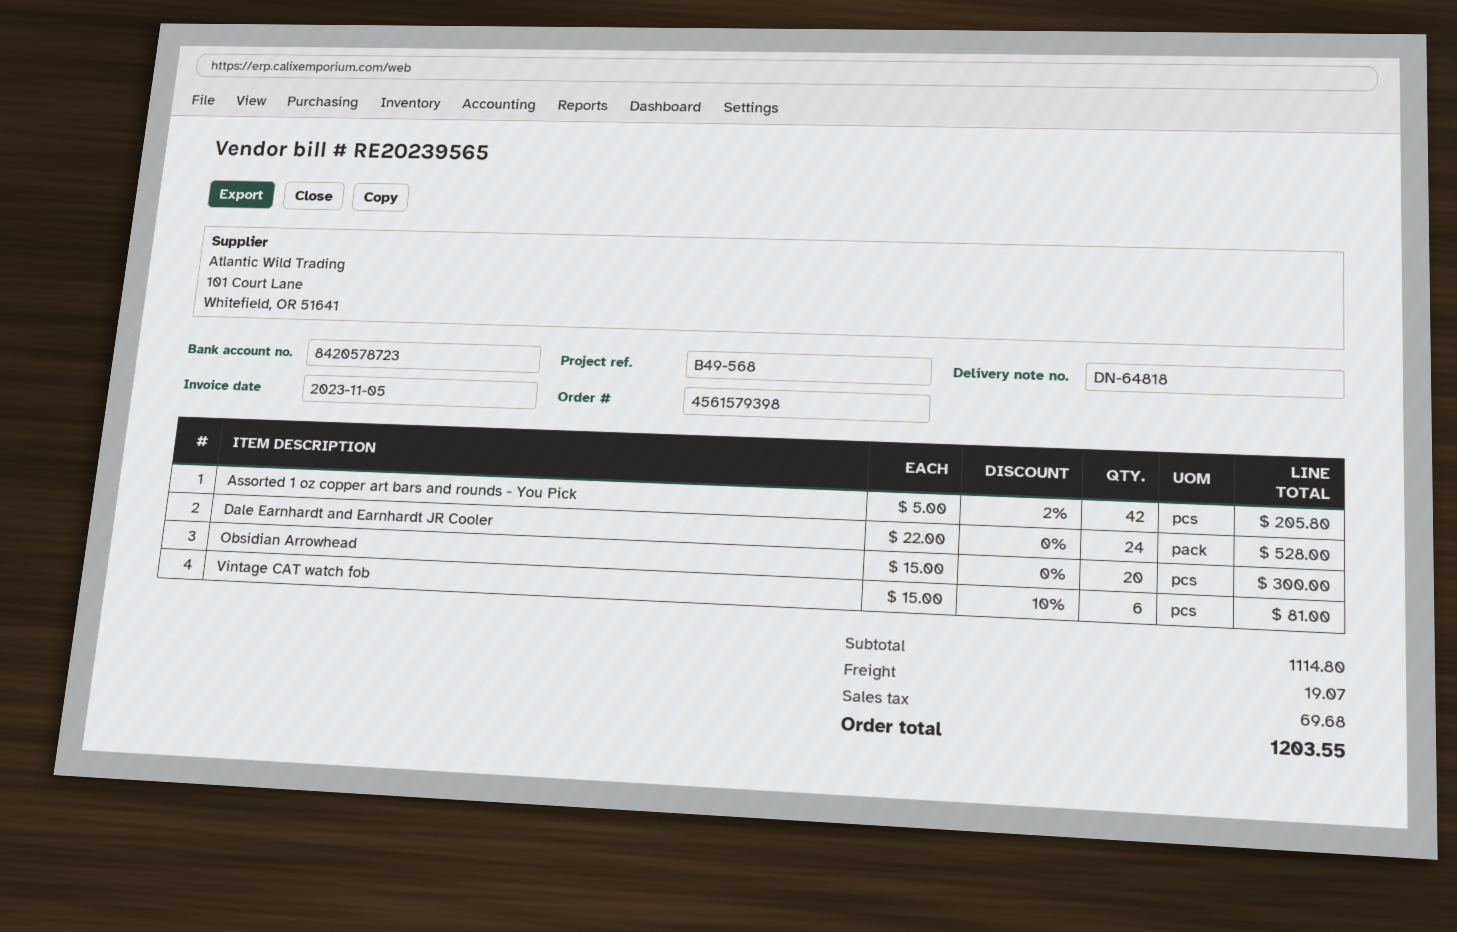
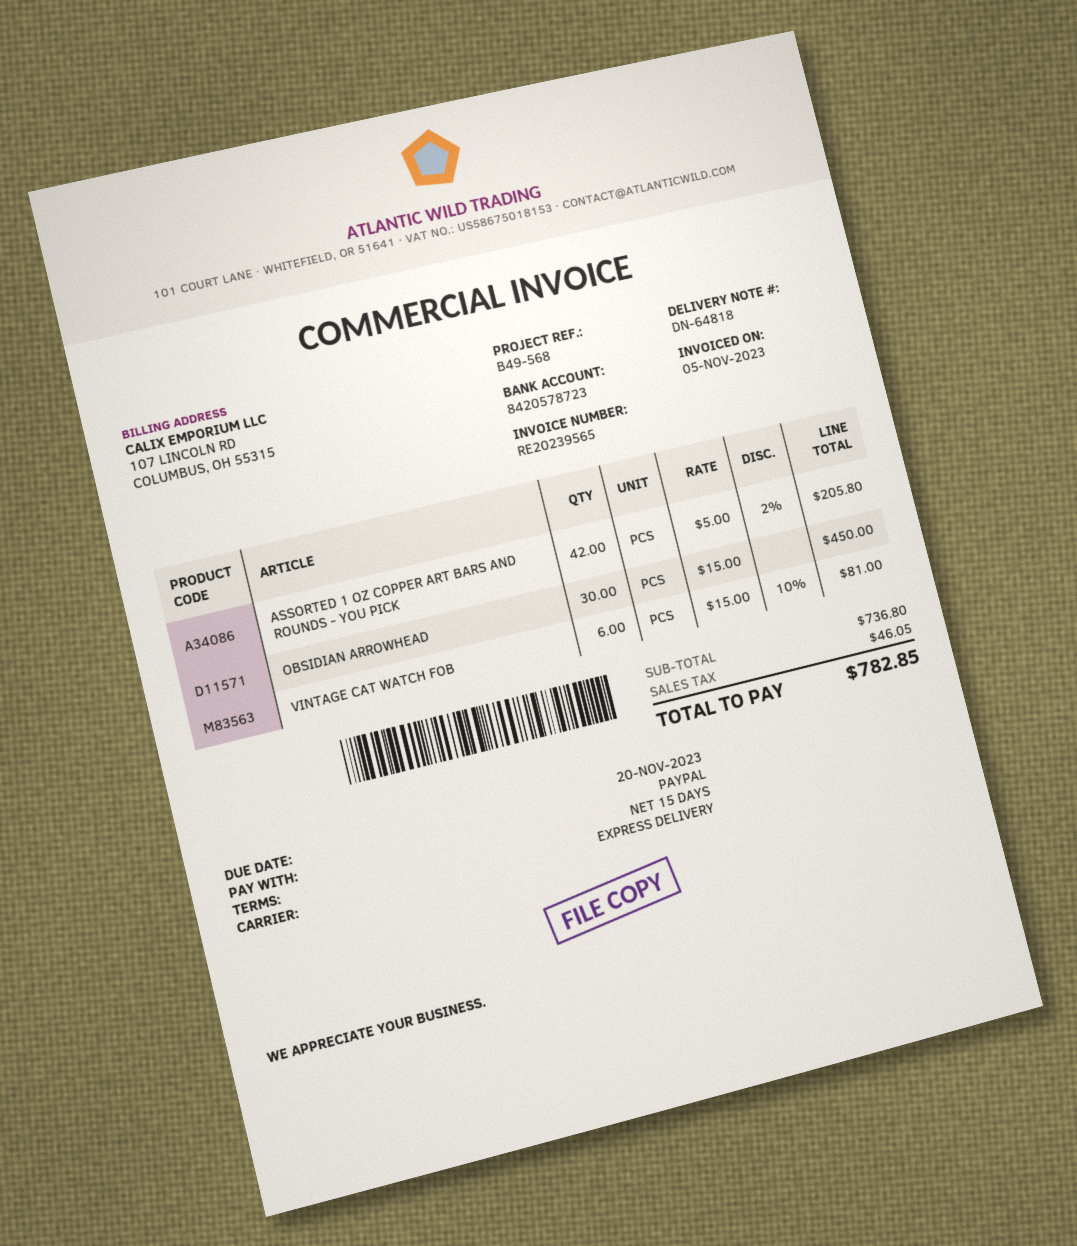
Dale Earnhardt and Earnhardt JR Cooler: 24 x 22.00 = 528.00 -> none
Obsidian Arrowhead: 20 x 15.00 = 300.00 -> 30 x 15.00 = 450.00
subtotal: 1114.80 -> 736.80
shipping: 19.07 -> none
tax: 69.68 -> 46.05
total: 1203.55 -> 782.85

